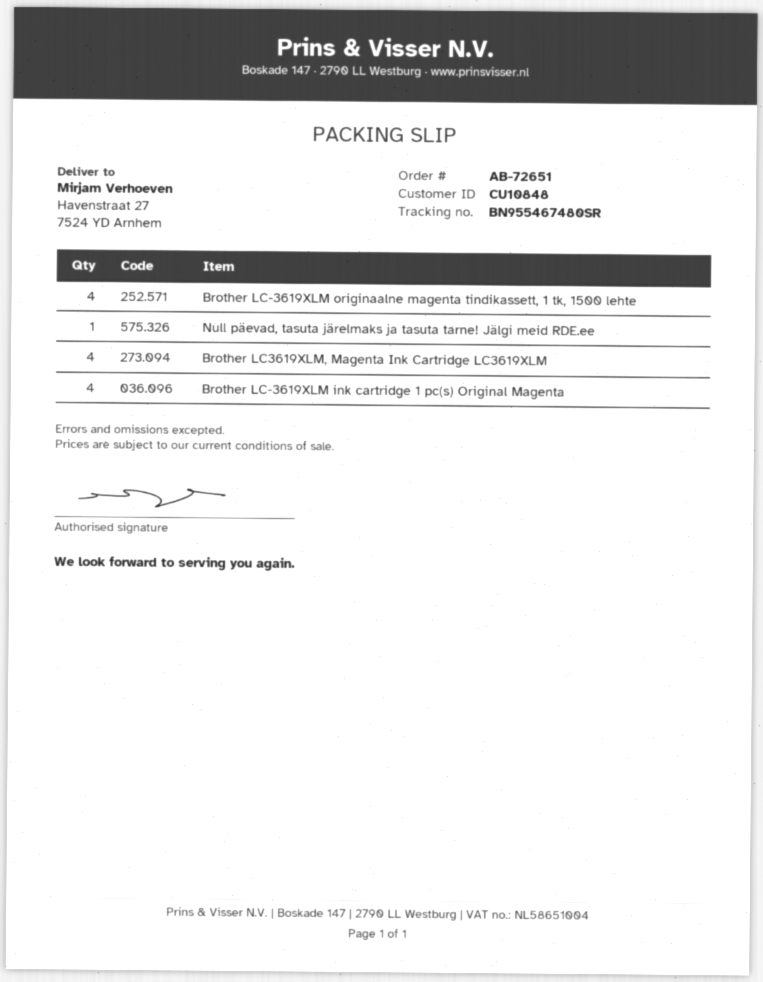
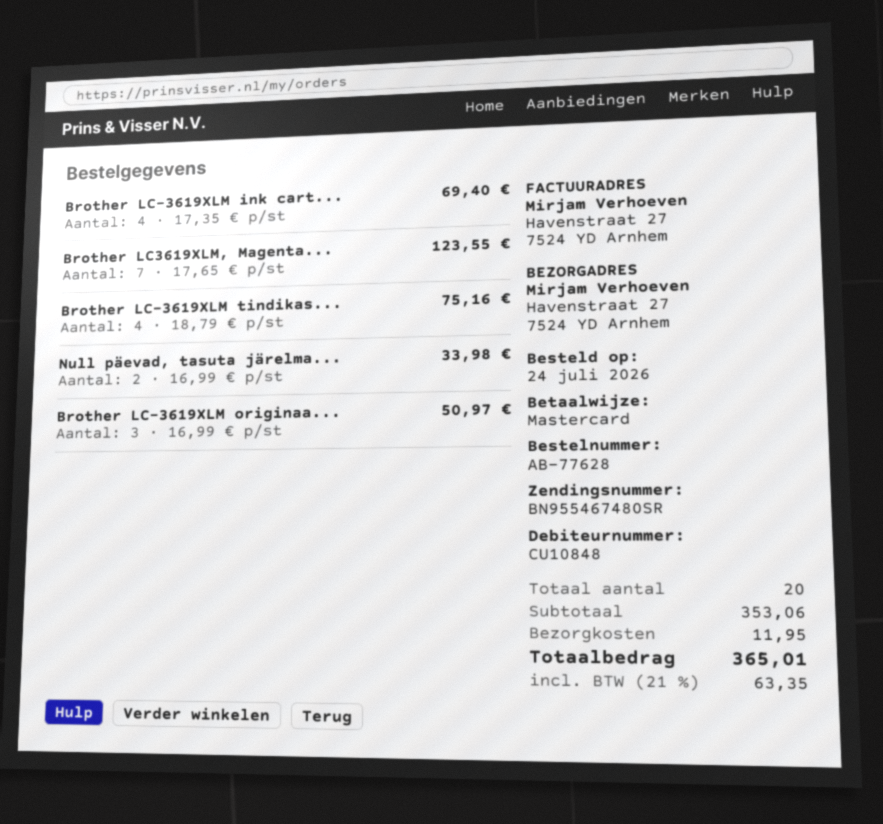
order number: AB-72651 -> AB-77628
Brother LC-3619XLM originaalne magenta tindikassett, 1 tk, 1500 lehte: 4 -> 3
Null päevad, tasuta järelmaks ja tasuta tarne! Jälgi meid RDE.ee: 1 -> 2
Brother LC3619XLM, Magenta Ink Cartridge LC3619XLM: 4 -> 7
Brother LC-3619XLM tindikas...: none -> 4

